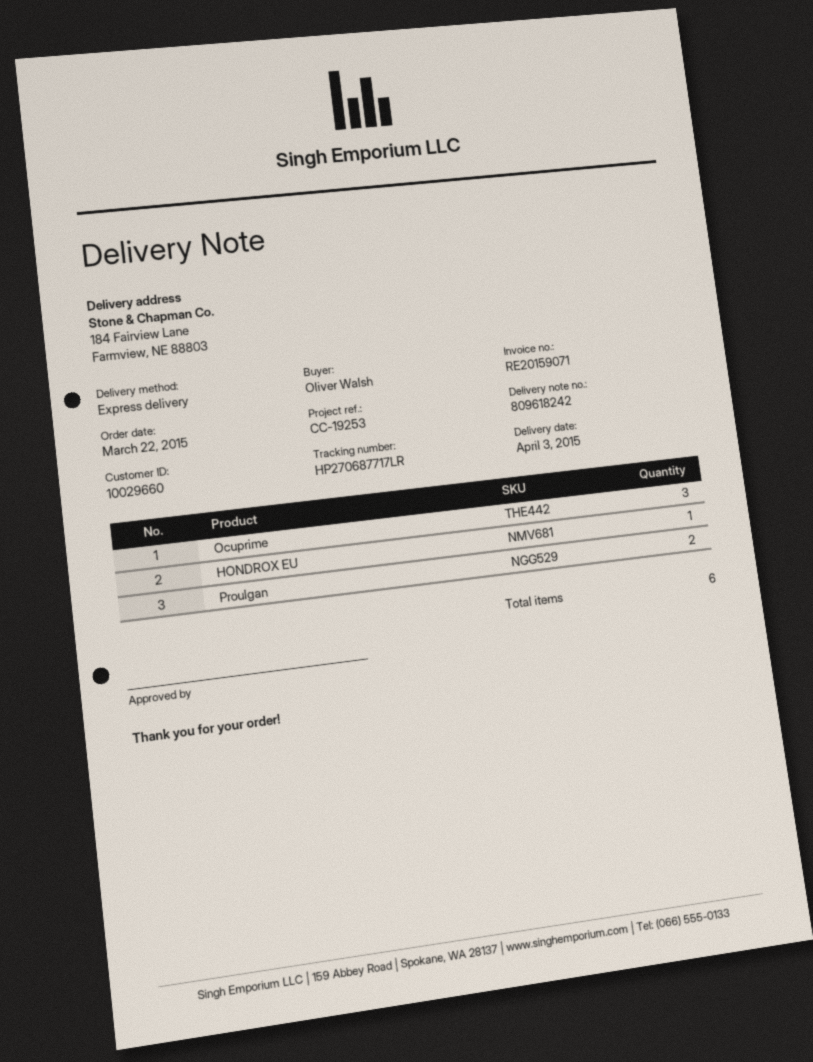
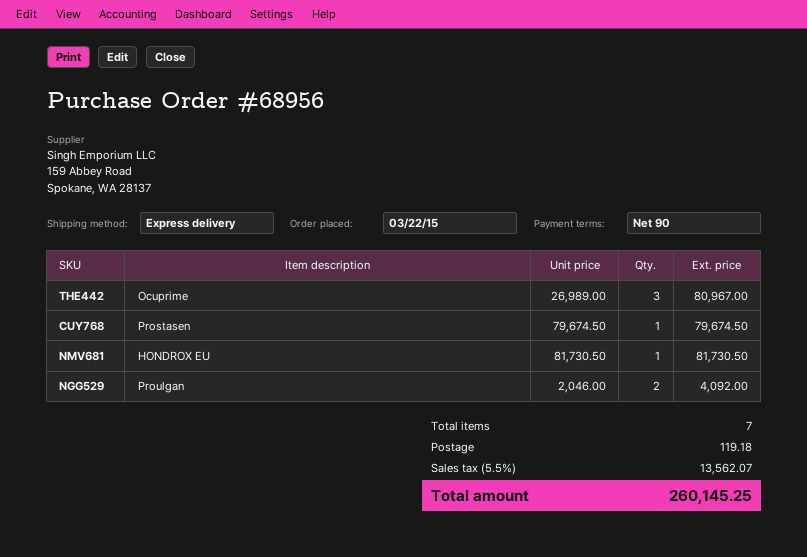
Prostasen: none -> 1
total quantity: 6 -> 7

